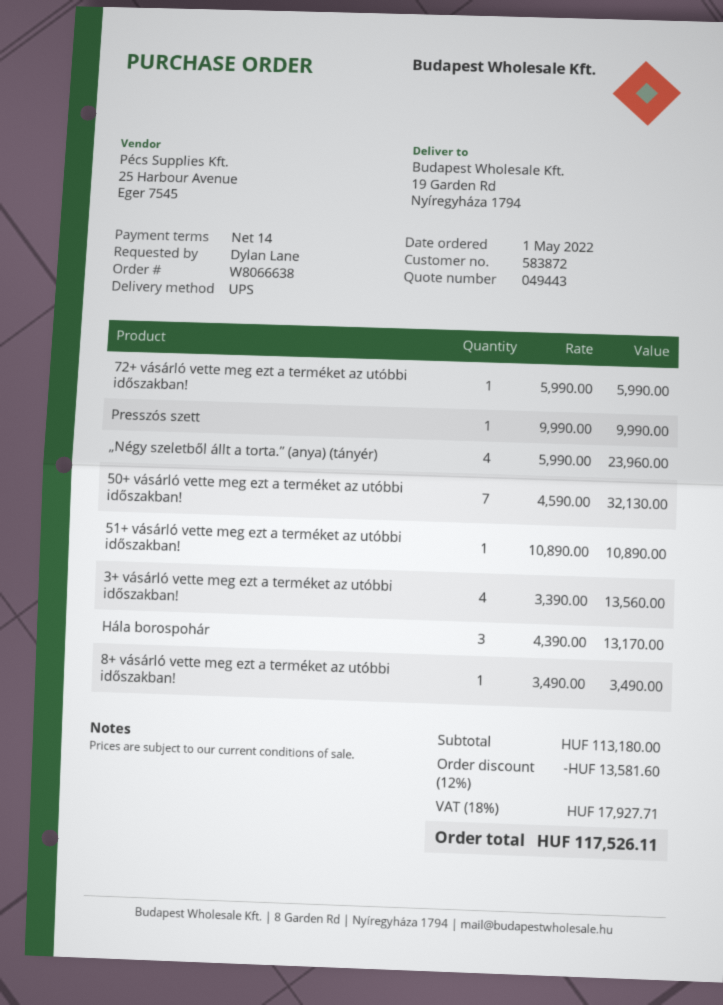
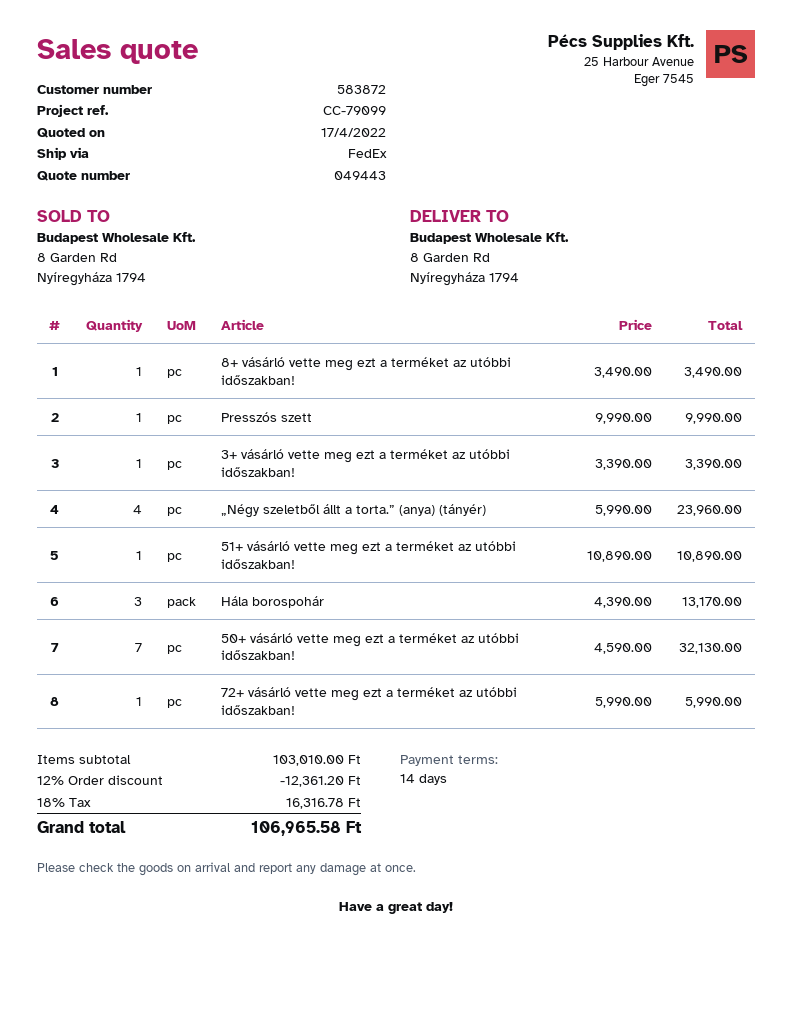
shipping method: UPS -> FedEx
ship to: 19 Garden Rd, Nyíregyháza 1794 -> 8 Garden Rd, Nyíregyháza 1794
3+ vásárló vette meg ezt a terméket az utóbbi időszakban!: 4 x 3390.00 = 13560.00 -> 1 x 3390.00 = 3390.00
subtotal: 113180.00 -> 103010.00
discount: 12% = 13581.60 -> 12% = 12361.20
tax: 18% = 17927.71 -> 18% = 16316.78
total: 117526.11 -> 106965.58

